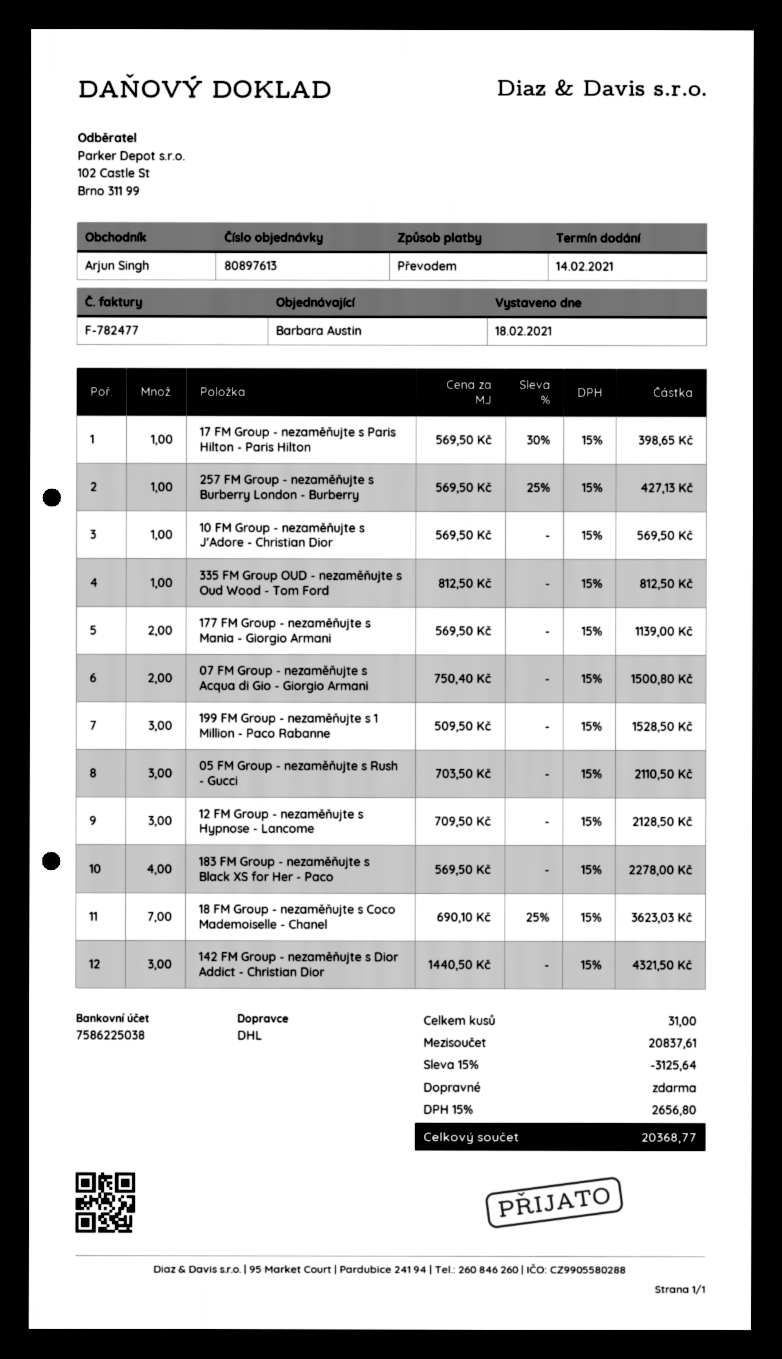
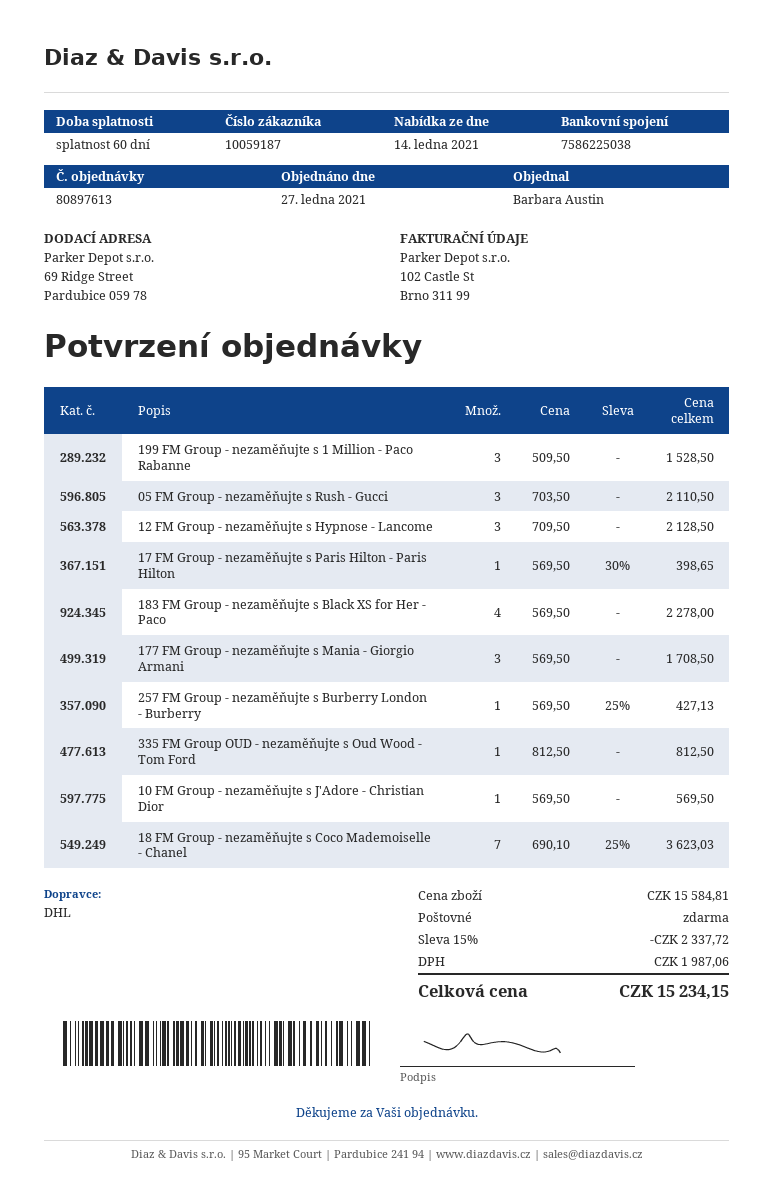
177 FM Group - nezaměňujte s Mania - Giorgio Armani: 2 x 569.50 = 1139.00 -> 3 x 569.50 = 1708.50
07 FM Group - nezaměňujte s Acqua di Gio - Giorgio Armani: 2 x 750.40 = 1500.80 -> none
142 FM Group - nezaměňujte s Dior Addict - Christian Dior: 3 x 1440.50 = 4321.50 -> none
subtotal: 20837.61 -> 15584.81
discount: 15% = 3125.64 -> 15% = 2337.72
tax: 2656.80 -> 1987.06
total: 20368.77 -> 15234.15

